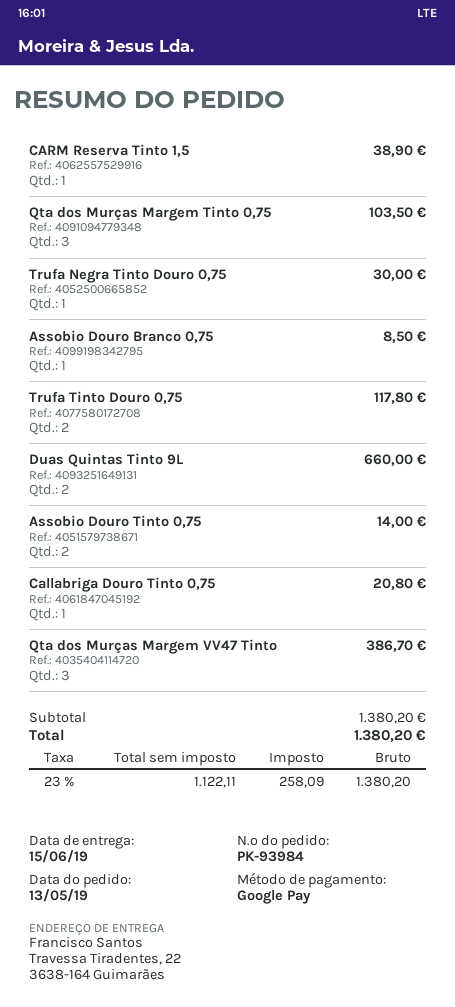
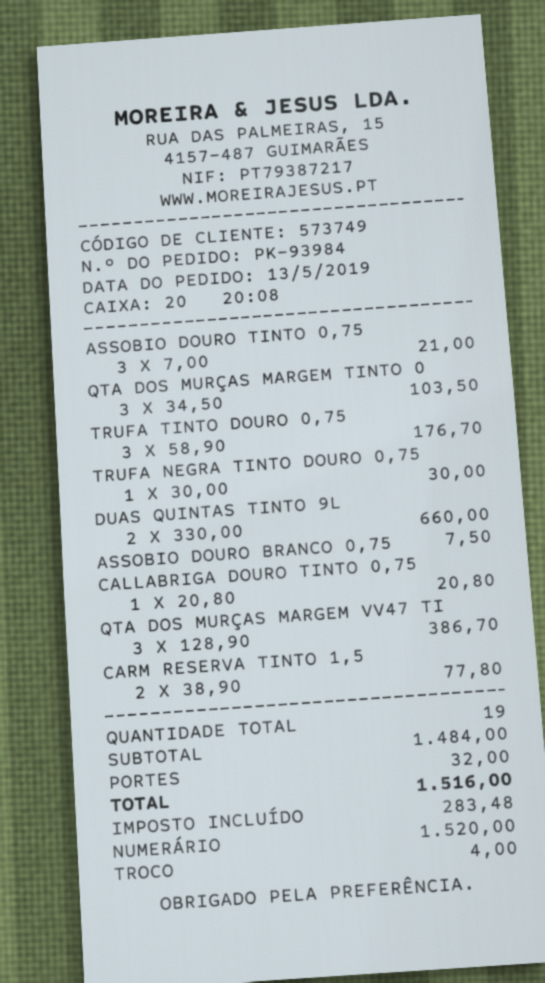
payment method: Google Pay -> cash
CARM Reserva Tinto 1,5: 1 for 38.90 -> 2 for 77.80
Assobio Douro Branco 0,75: 1 for 8.50 -> 1 for 7.50
Trufa Tinto Douro 0,75: 2 for 117.80 -> 3 for 176.70
Assobio Douro Tinto 0,75: 2 for 14.00 -> 3 for 21.00
subtotal: 1380.20 -> 1484.00
shipping: none -> 32.00
tax: 258.09 -> 283.48
total: 1380.20 -> 1516.00

